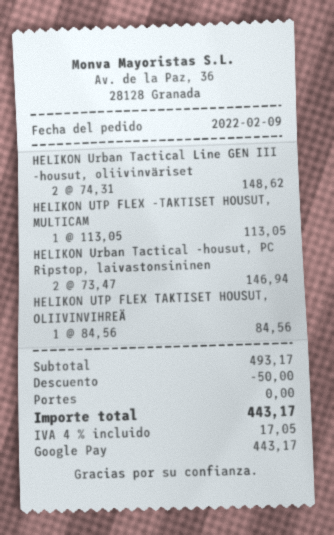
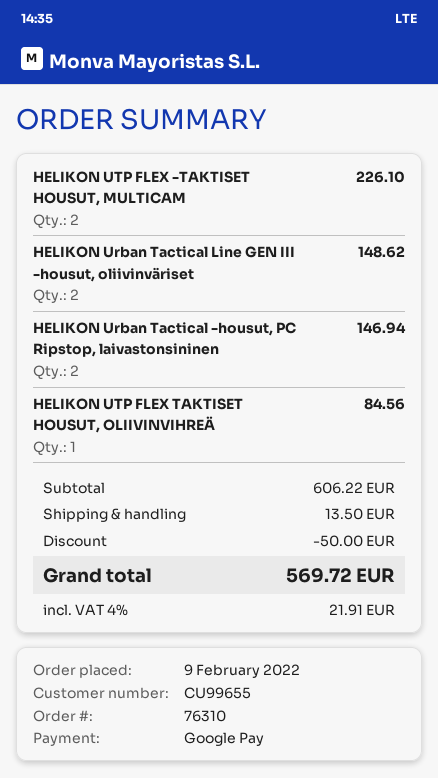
HELIKON UTP FLEX -TAKTISET HOUSUT, MULTICAM: 1 for 113.05 -> 2 for 226.10
subtotal: 493.17 -> 606.22
shipping: 0.00 -> 13.50
tax: 4% = 17.05 -> 4% = 21.91
total: 443.17 -> 569.72

